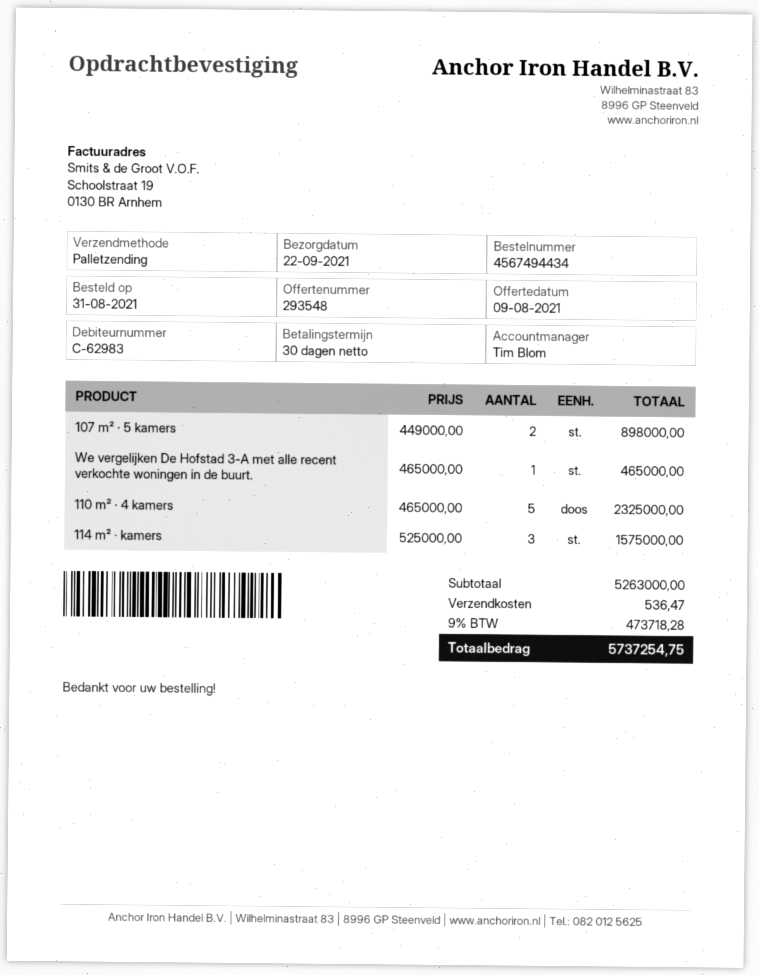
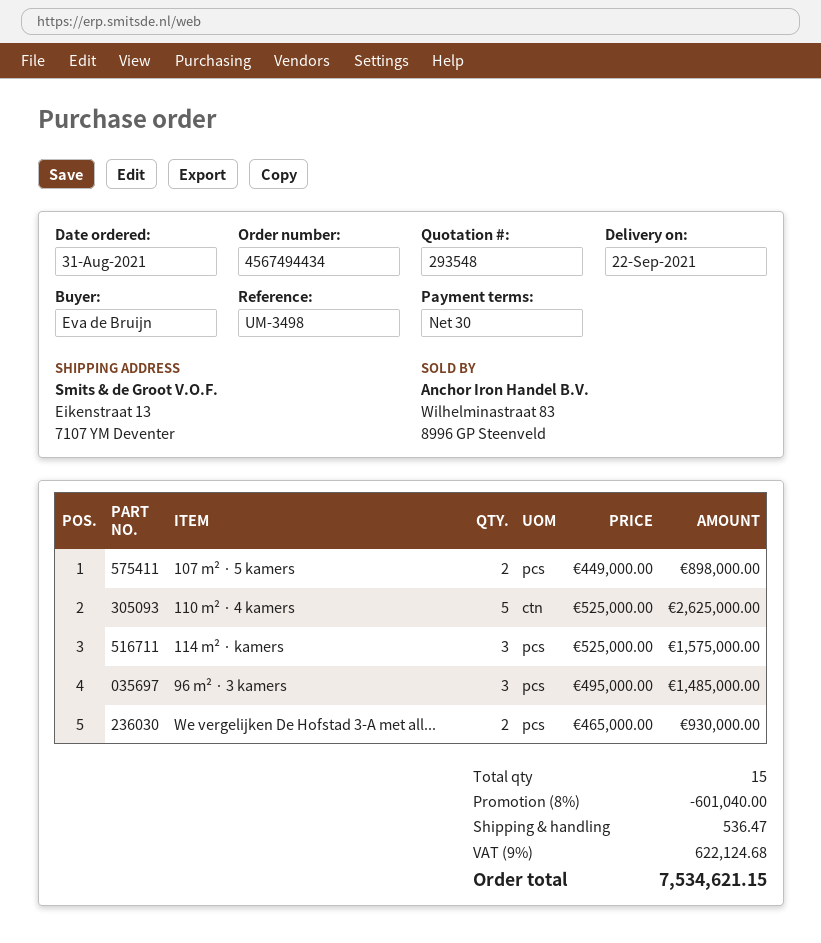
We vergelijken De Hofstad 3-A met alle recent verkochte woningen in de buurt.: 1 x 465000.00 = 465000.00 -> 2 x 465000.00 = 930000.00
110 m² · 4 kamers: 5 x 465000.00 = 2325000.00 -> 5 x 525000.00 = 2625000.00
96 m² · 3 kamers: none -> 3 x 495000.00 = 1485000.00
discount: none -> 8% = 601040.00
tax: 9% = 473718.28 -> 9% = 622124.68
total: 5737254.75 -> 7534621.15

